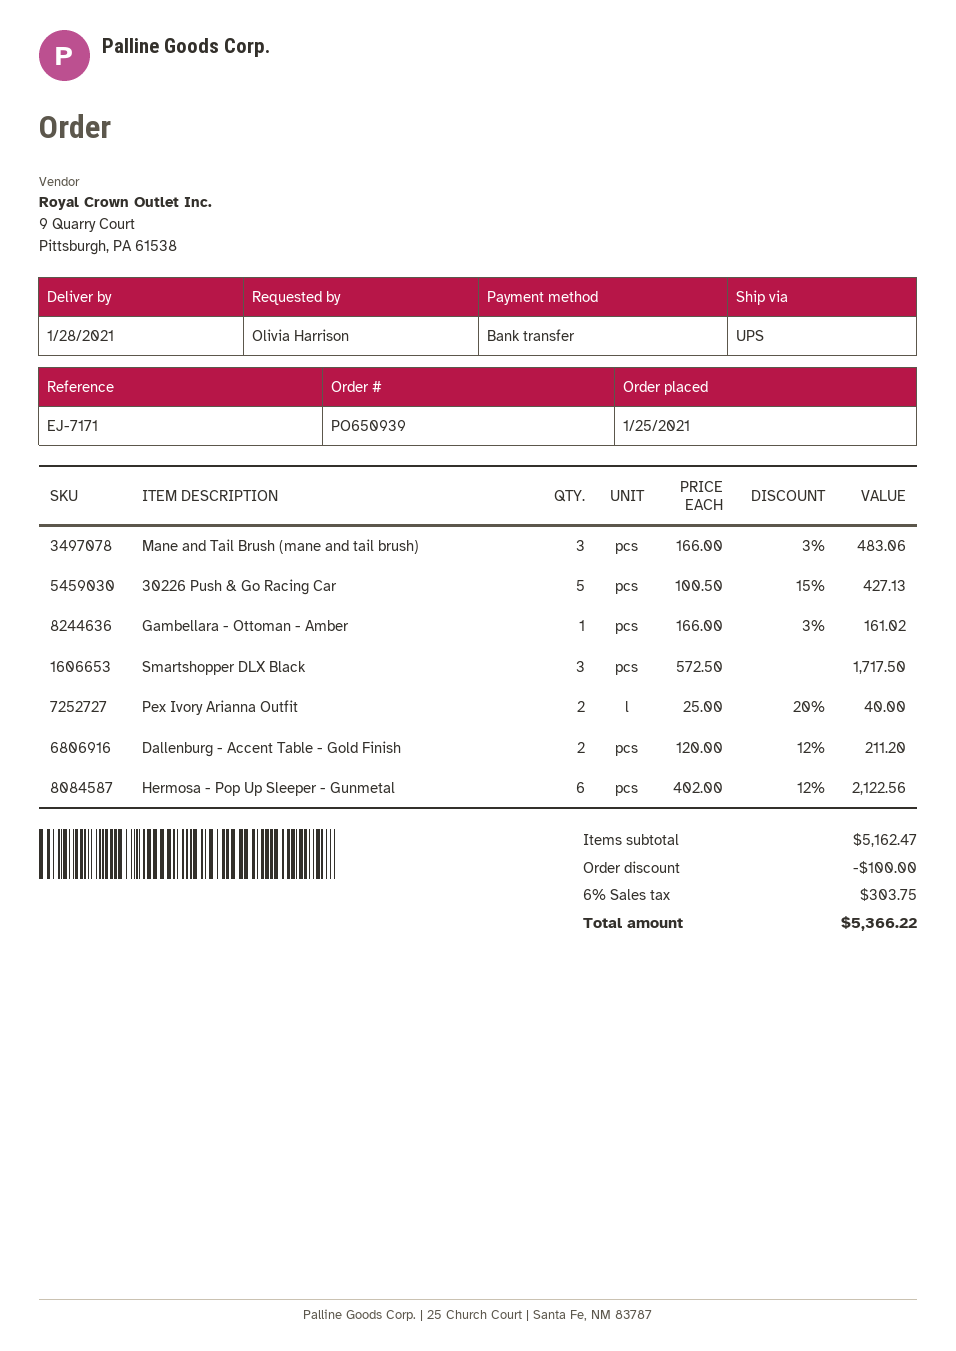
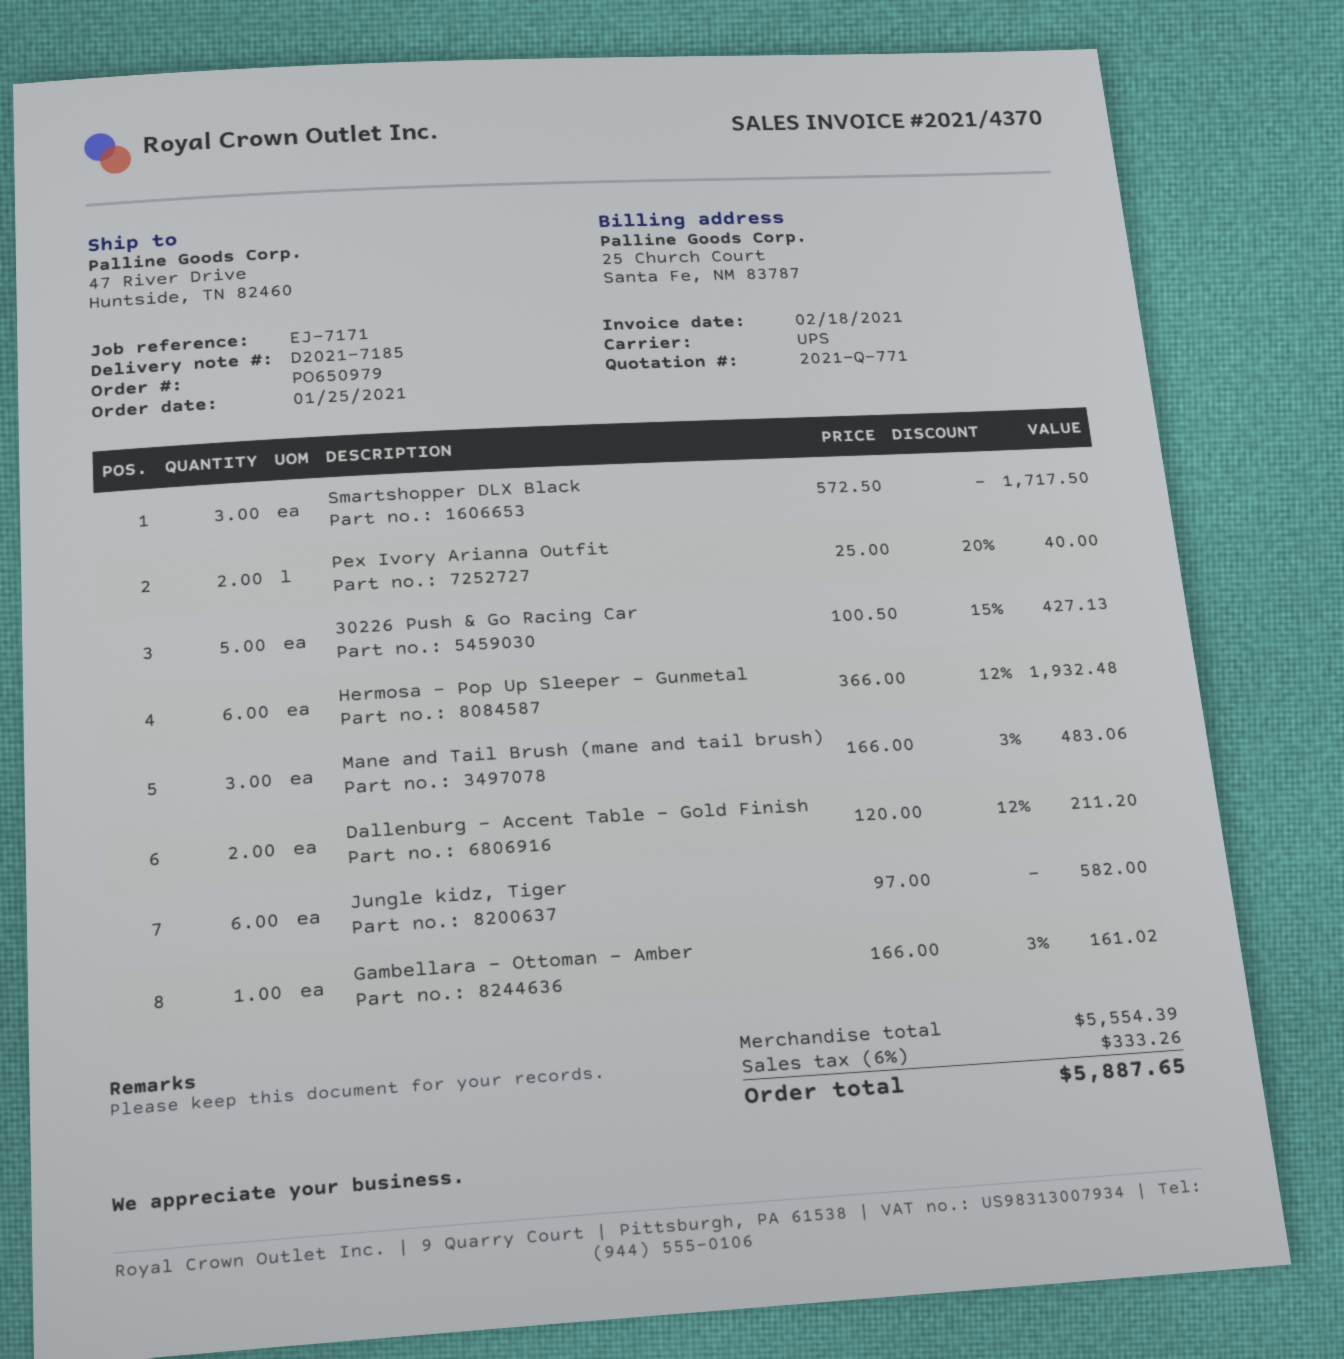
order number: PO650939 -> PO650979
Hermosa - Pop Up Sleeper - Gunmetal: 6 x 402.00 - 12% = 2122.56 -> 6 x 366.00 - 12% = 1932.48
Jungle kidz, Tiger: none -> 6 x 97.00 = 582.00
subtotal: 5162.47 -> 5554.39
discount: 100.00 -> none
tax: 6% = 303.75 -> 6% = 333.26
total: 5366.22 -> 5887.65

